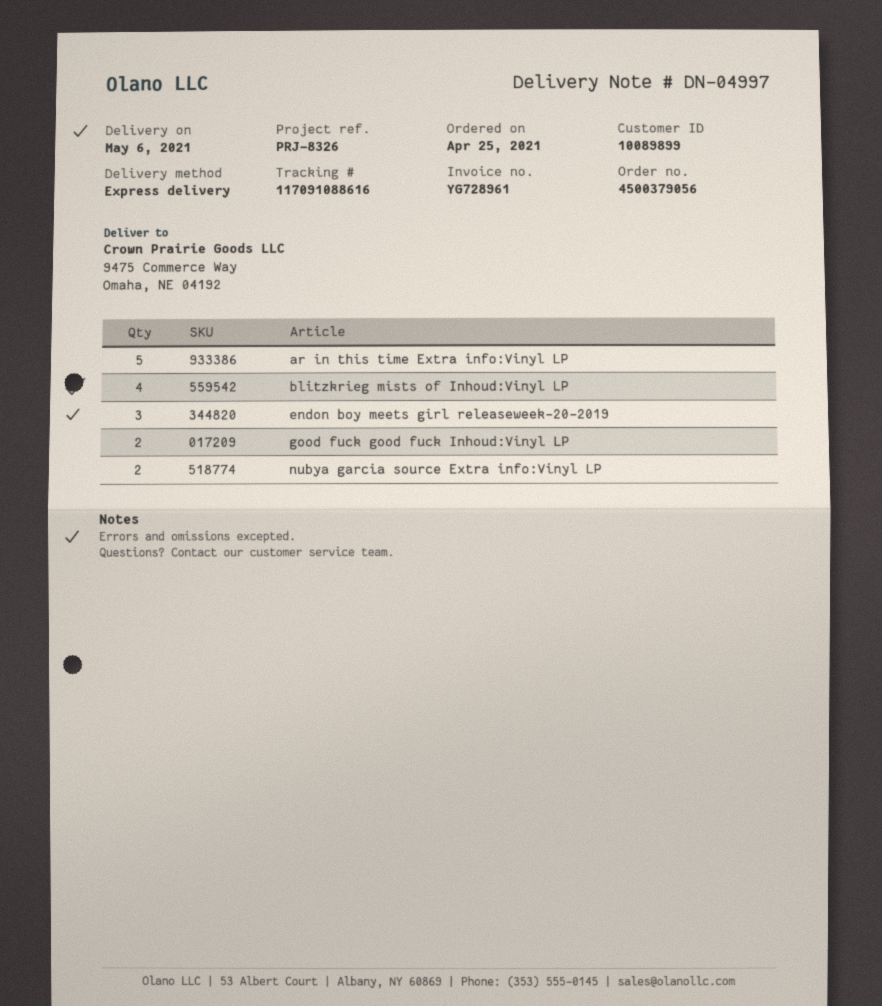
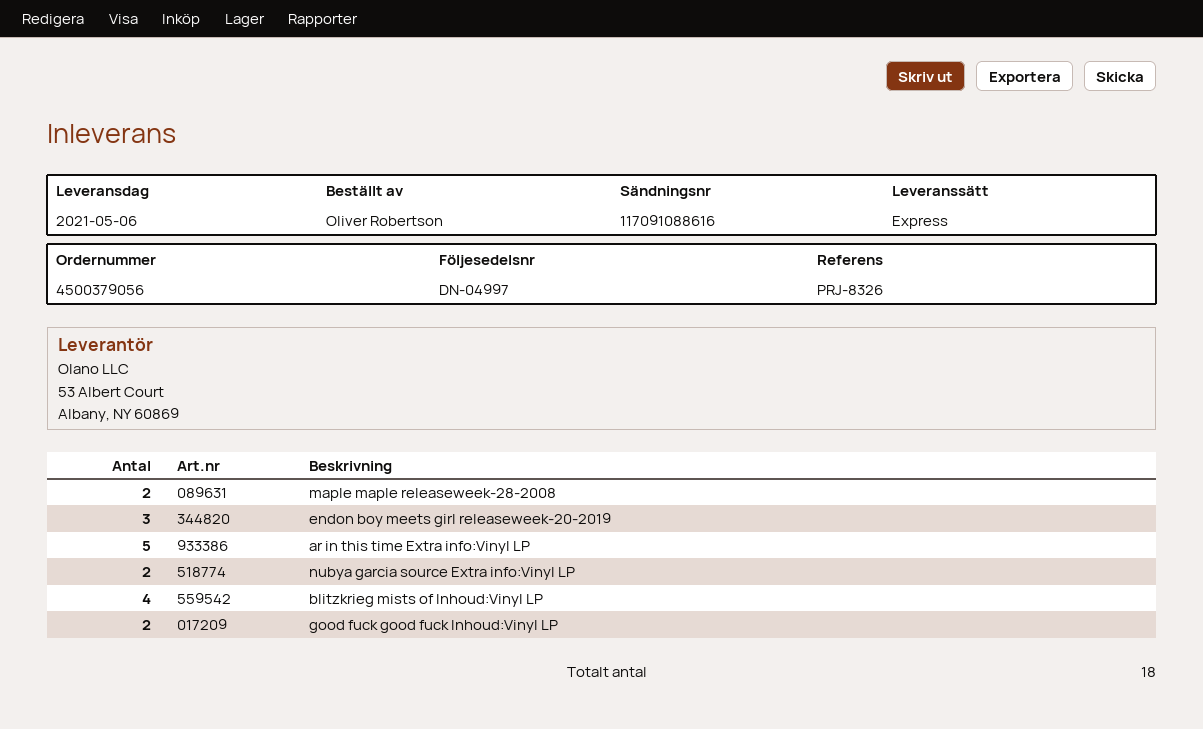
maple maple releaseweek-28-2008: none -> 2

